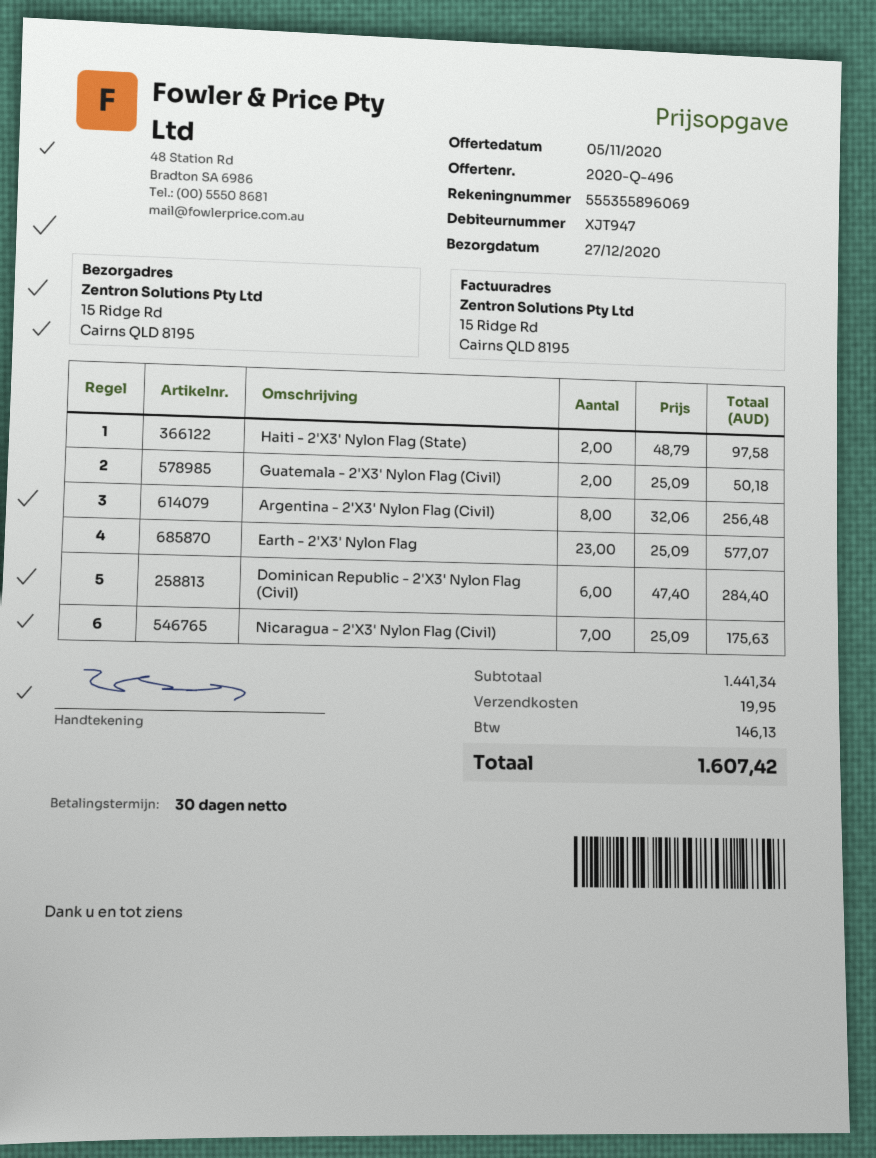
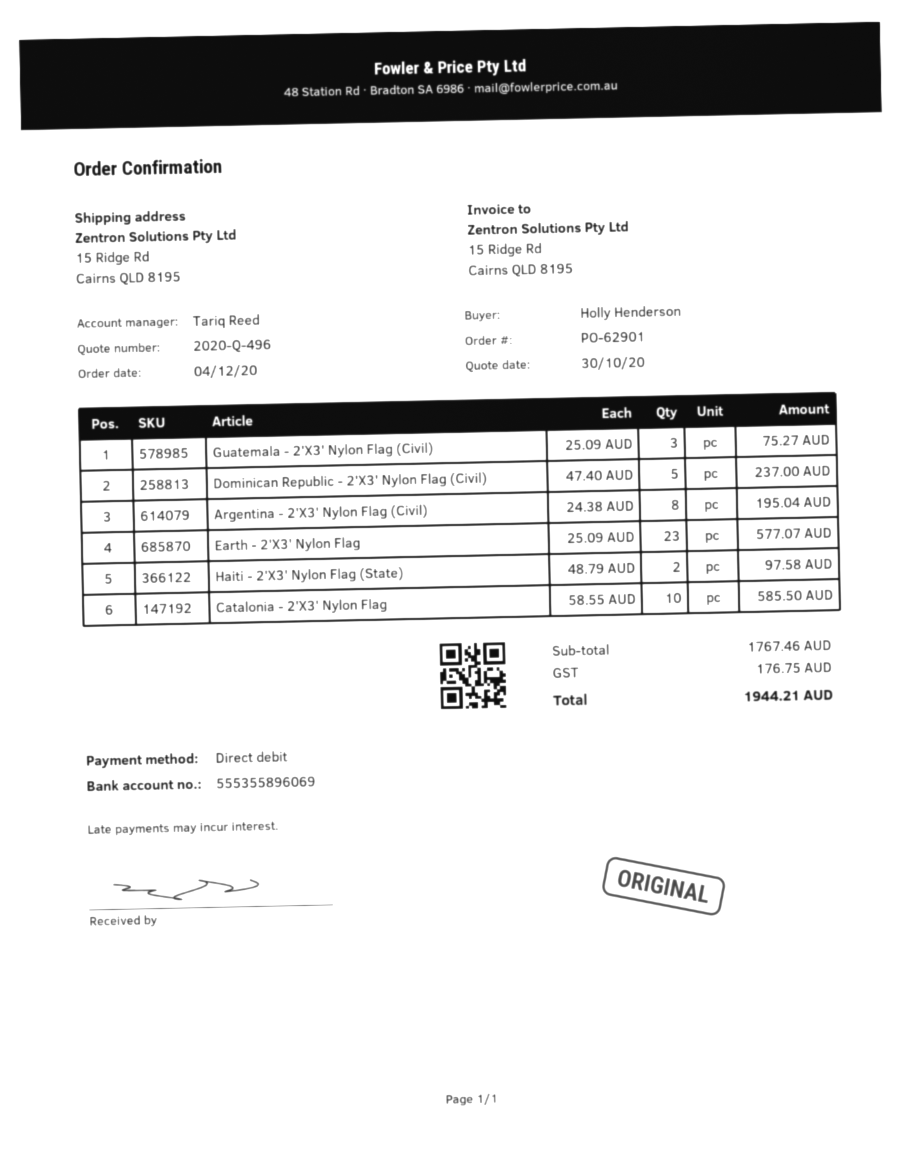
quote date: 2020-11-05 -> 2020-10-30
Guatemala - 2'X3' Nylon Flag (Civil): 2 x 25.09 = 50.18 -> 3 x 25.09 = 75.27
Argentina - 2'X3' Nylon Flag (Civil): 8 x 32.06 = 256.48 -> 8 x 24.38 = 195.04
Dominican Republic - 2'X3' Nylon Flag (Civil): 6 x 47.40 = 284.40 -> 5 x 47.40 = 237.00
Nicaragua - 2'X3' Nylon Flag (Civil): 7 x 25.09 = 175.63 -> none
Catalonia - 2'X3' Nylon Flag: none -> 10 x 58.55 = 585.50
subtotal: 1441.34 -> 1767.46
shipping: 19.95 -> none
tax: 146.13 -> 176.75
total: 1607.42 -> 1944.21

